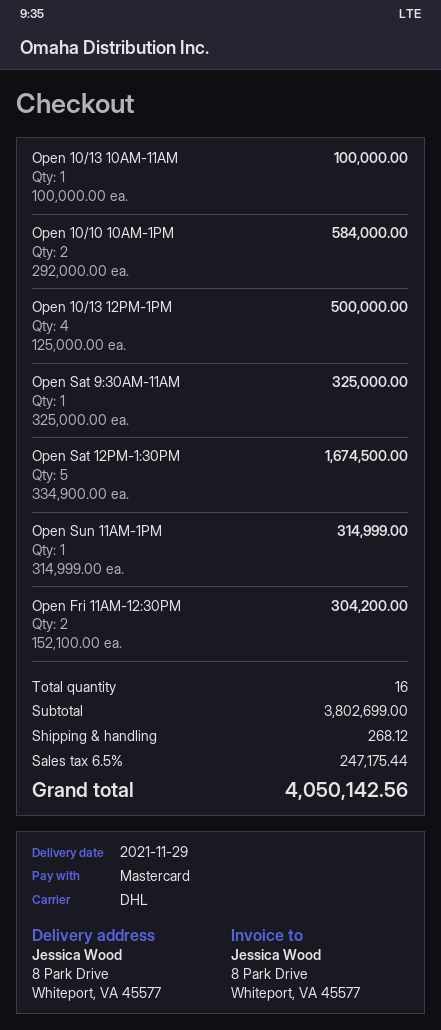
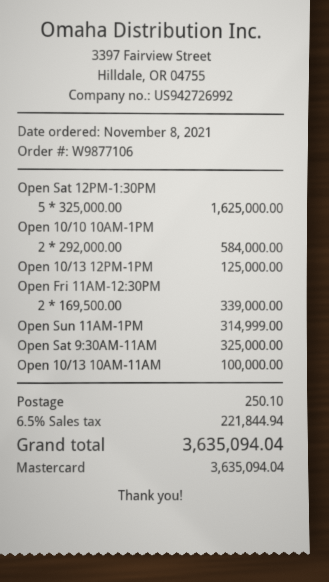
Open 10/13 12PM-1PM: 4 x 125000.00 = 500000.00 -> 1 x 125000.00 = 125000.00
Open Sat 12PM-1:30PM: 5 x 334900.00 = 1674500.00 -> 5 x 325000.00 = 1625000.00
Open Fri 11AM-12:30PM: 2 x 152100.00 = 304200.00 -> 2 x 169500.00 = 339000.00
shipping: 268.12 -> 250.10
tax: 6.5% = 247175.44 -> 6.5% = 221844.94
total: 4050142.56 -> 3635094.04

